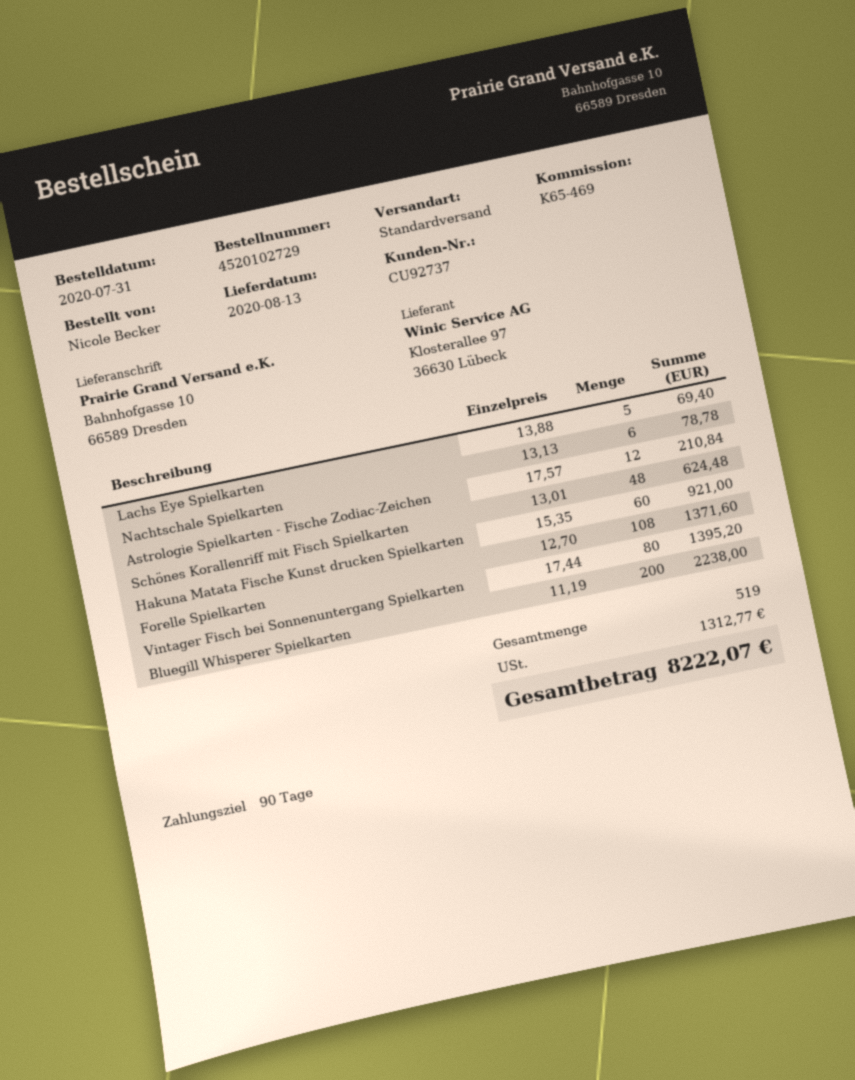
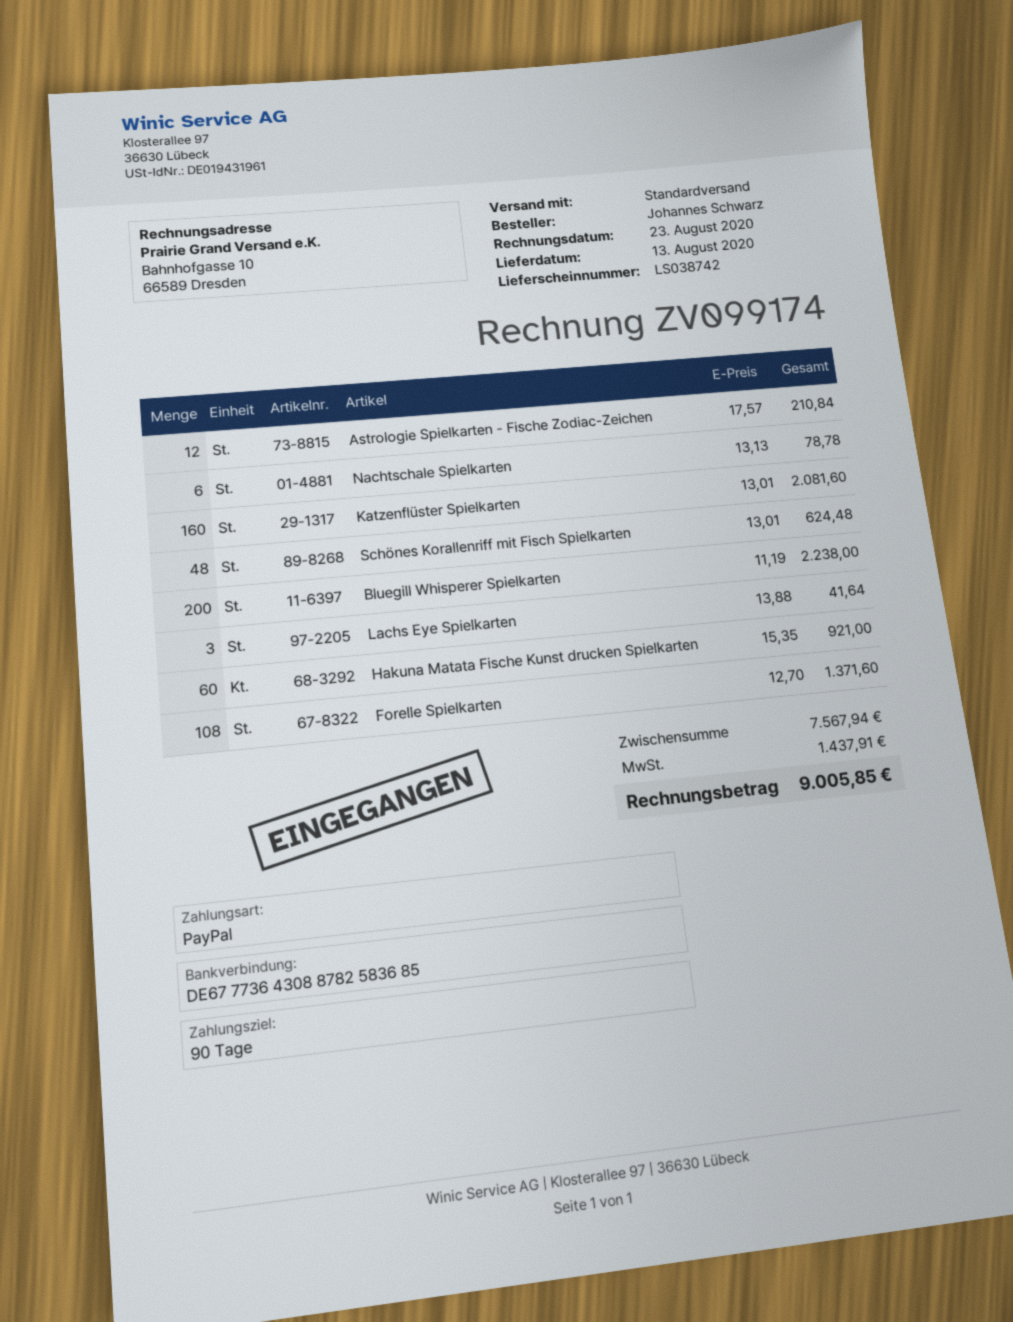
ordered by: Nicole Becker -> Johannes Schwarz
Lachs Eye Spielkarten: 5 x 13.88 = 69.40 -> 3 x 13.88 = 41.64
Vintager Fisch bei Sonnenuntergang Spielkarten: 80 x 17.44 = 1395.20 -> none
Katzenflüster Spielkarten: none -> 160 x 13.01 = 2081.60
tax: 1312.77 -> 1437.91
total: 8222.07 -> 9005.85

